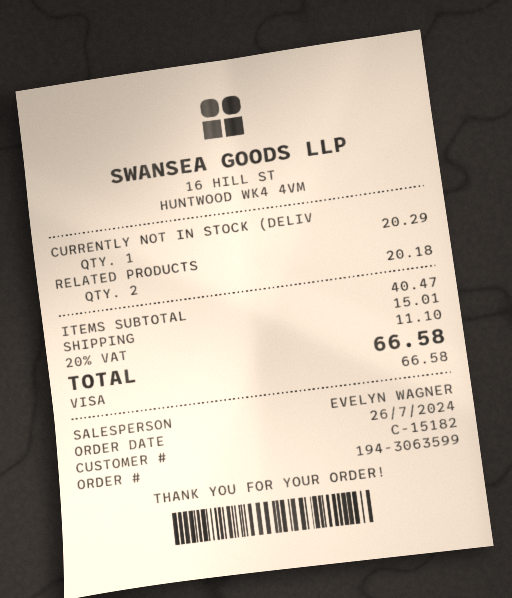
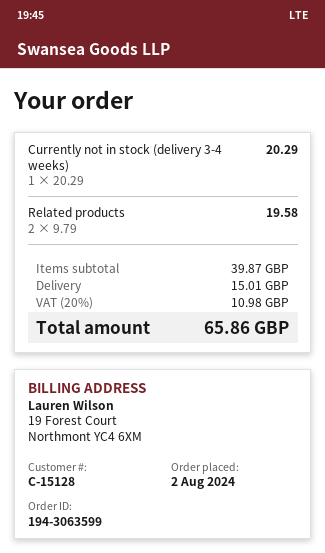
order date: 2024-07-26 -> 2024-08-02
customer number: C-15182 -> C-15128
RELATED PRODUCTS: 2 for 20.18 -> 2 for 19.58
subtotal: 40.47 -> 39.87
tax: 20% = 11.10 -> 20% = 10.98
total: 66.58 -> 65.86

